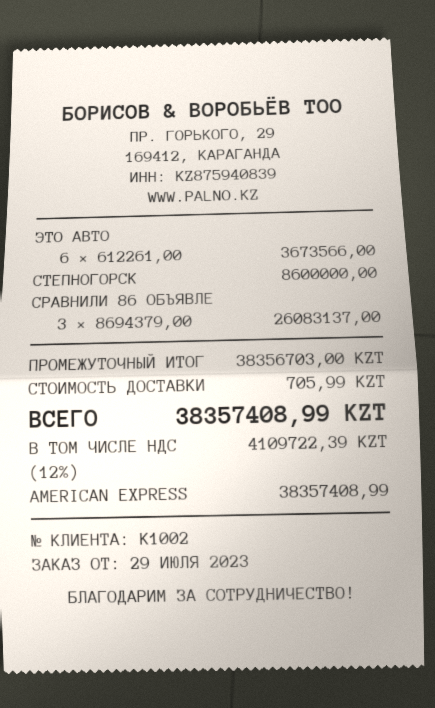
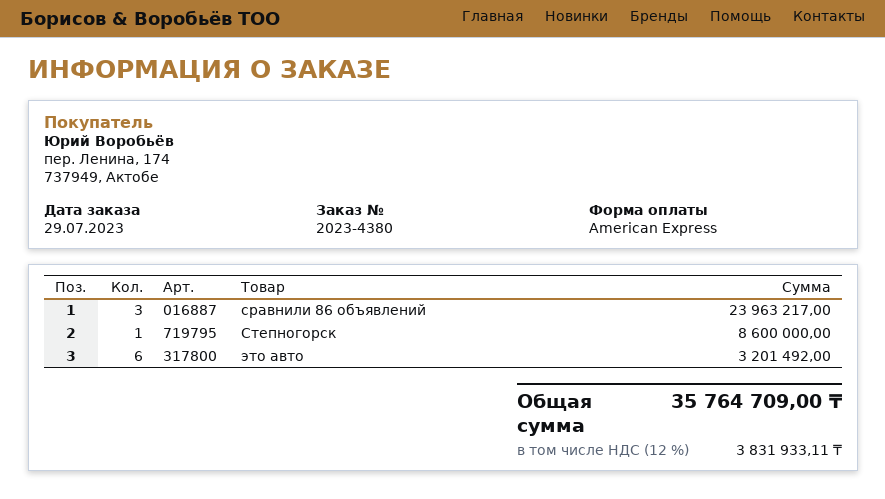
ЭТО АВТО: 6 for 3673566.00 -> 6 for 3201492.00
СРАВНИЛИ 86 ОБЪЯВЛЕ: 3 for 26083137.00 -> 3 for 23963217.00
shipping: 705.99 -> none
tax: 12% = 4109722.39 -> 12% = 3831933.11
total: 38357408.99 -> 35764709.00

